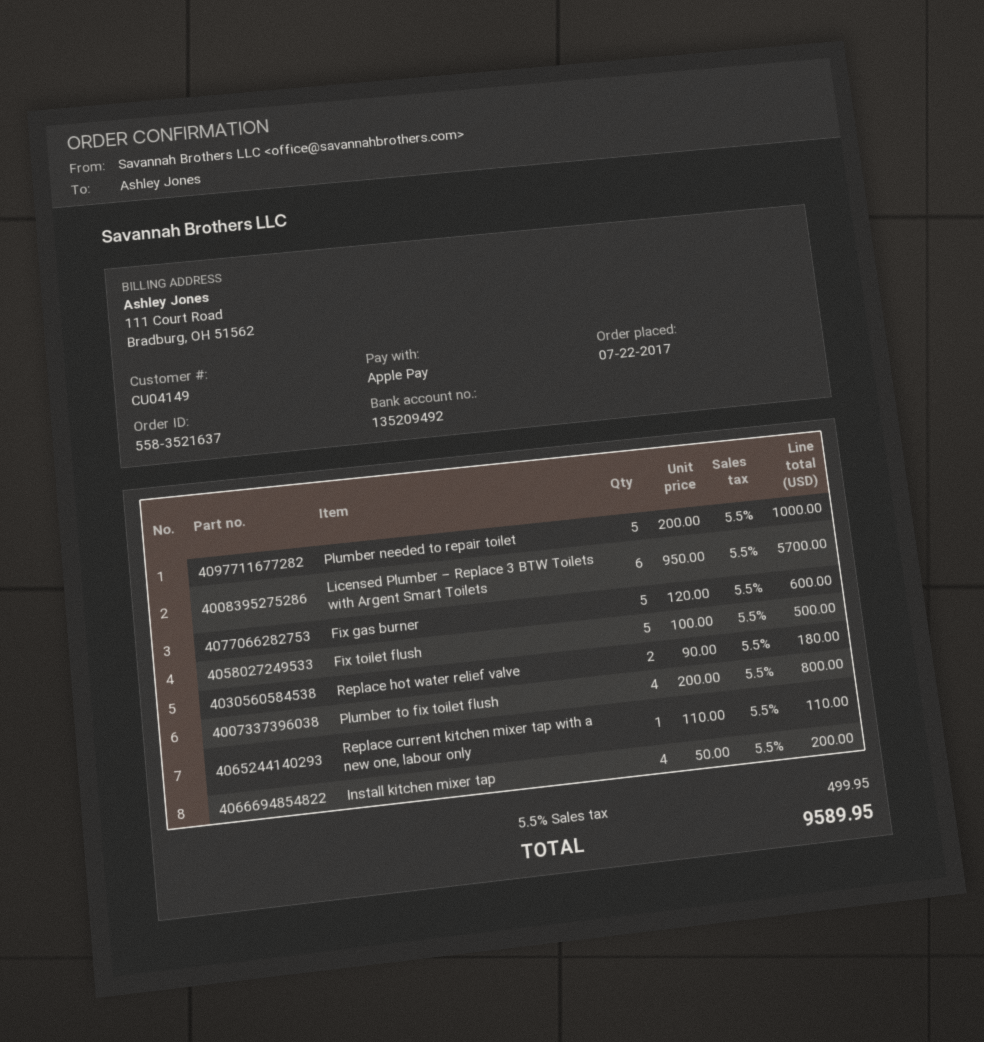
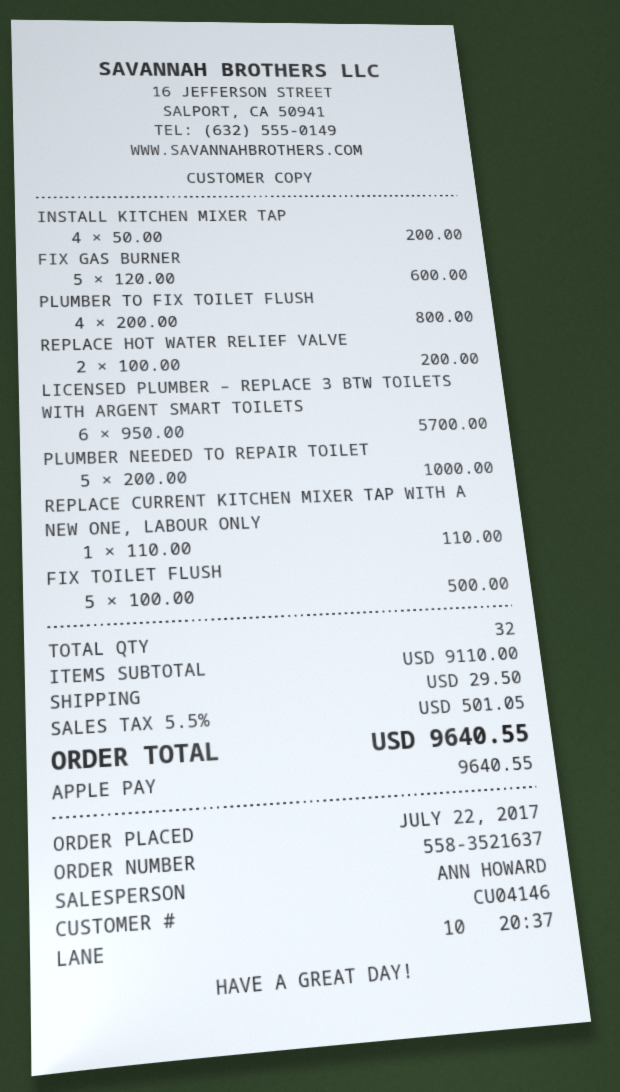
customer number: CU04149 -> CU04146
Replace hot water relief valve: 2 x 90.00 = 180.00 -> 2 x 100.00 = 200.00
shipping: none -> 29.50
tax: 5.5% = 499.95 -> 5.5% = 501.05
total: 9589.95 -> 9640.55

